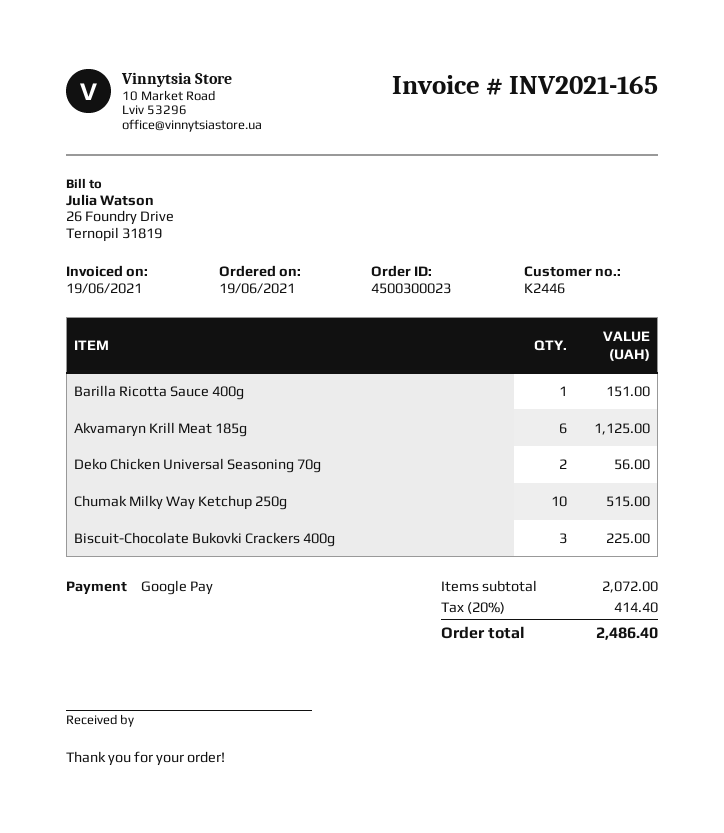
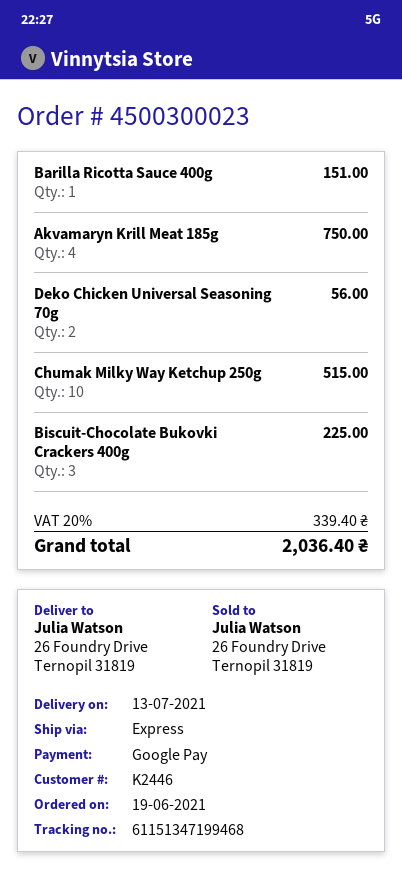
Akvamaryn Krill Meat 185g: 6 for 1125.00 -> 4 for 750.00
tax: 20% = 414.40 -> 20% = 339.40
total: 2486.40 -> 2036.40

